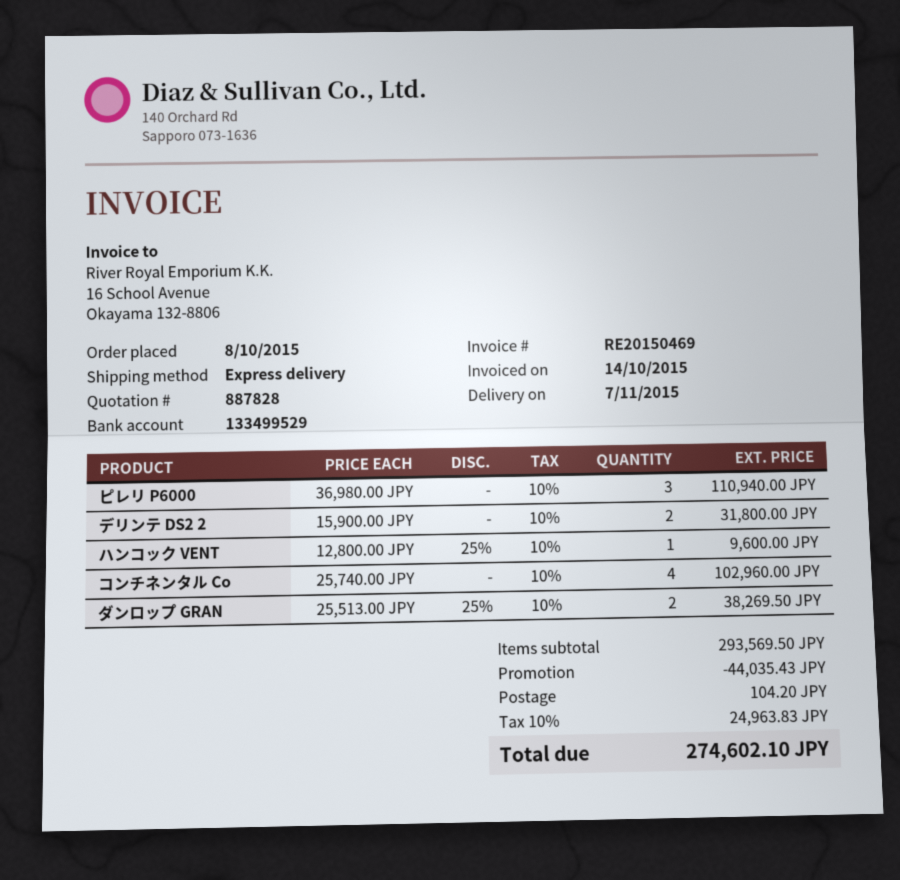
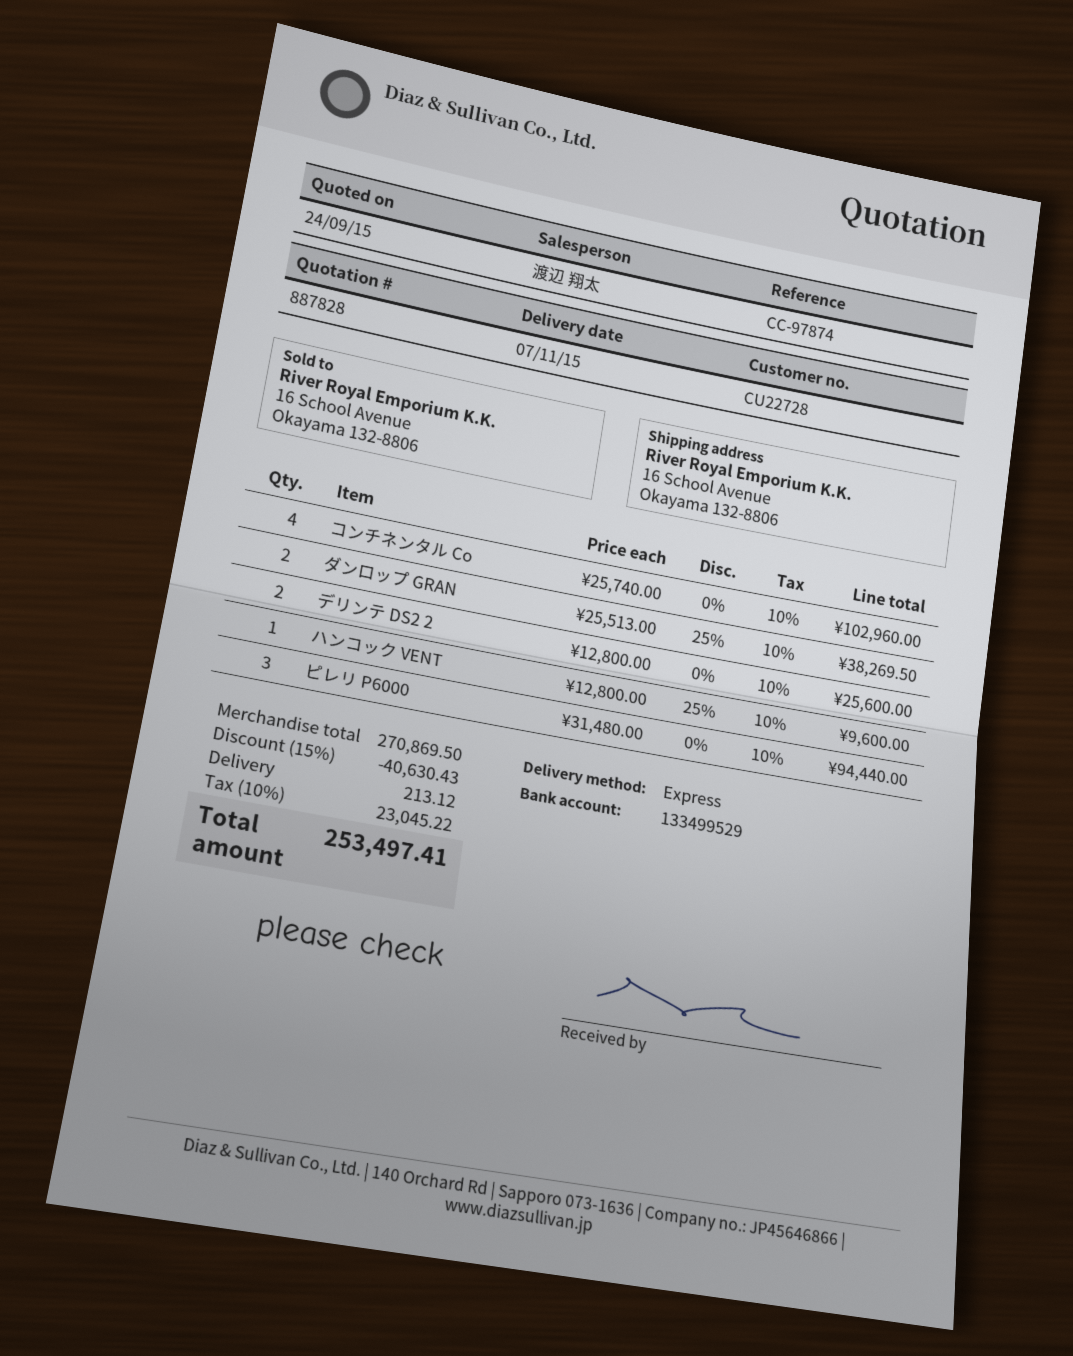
ピレリ P6000: 3 x 36980.00 = 110940.00 -> 3 x 31480.00 = 94440.00
デリンテ DS2 2: 2 x 15900.00 = 31800.00 -> 2 x 12800.00 = 25600.00
subtotal: 293569.50 -> 270869.50
discount: 44035.43 -> 40630.43
shipping: 104.20 -> 213.12
tax: 10% = 24963.83 -> 10% = 23045.22
total: 274602.10 -> 253497.41

